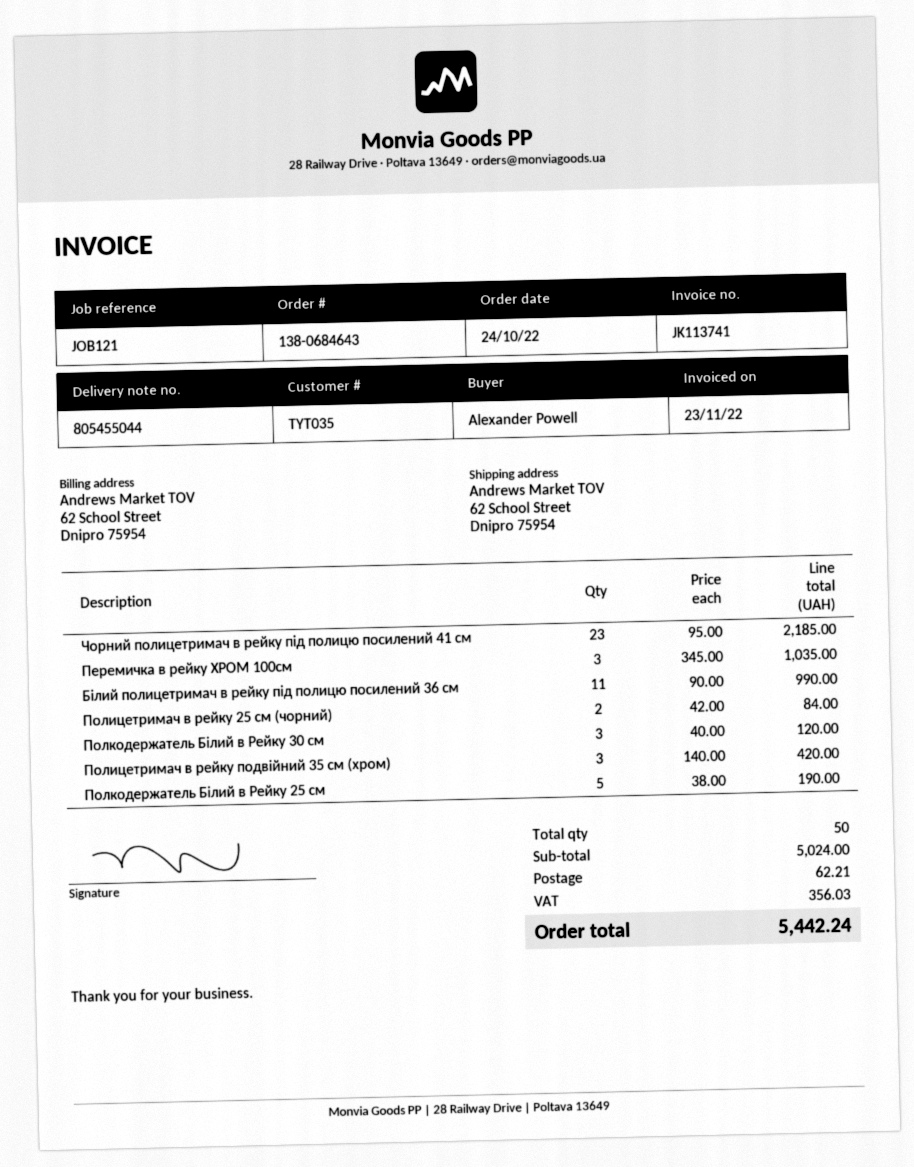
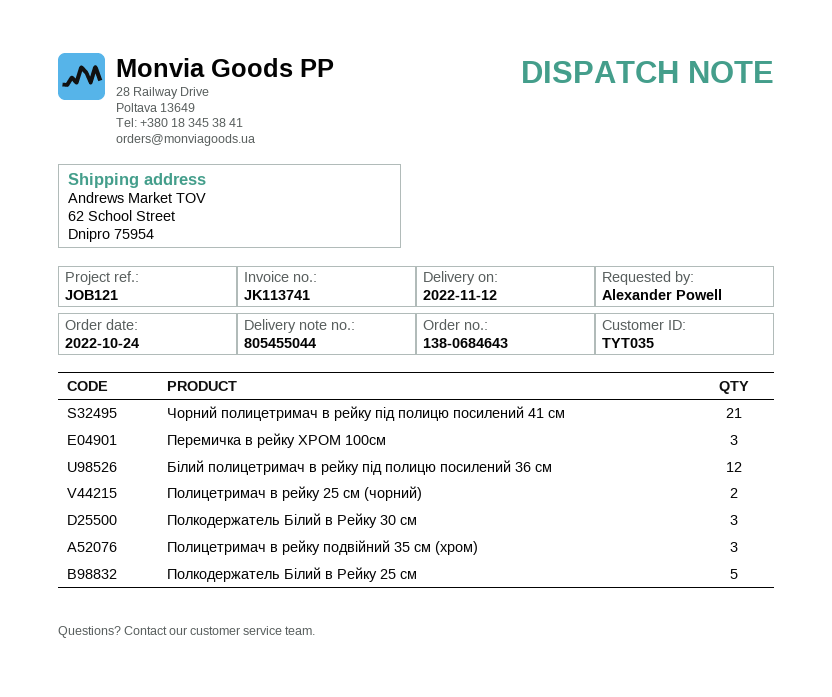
Чорний полицетримач в рейку під полицю посилений 41 см: 23 -> 21
Білий полицетримач в рейку під полицю посилений 36 см: 11 -> 12

